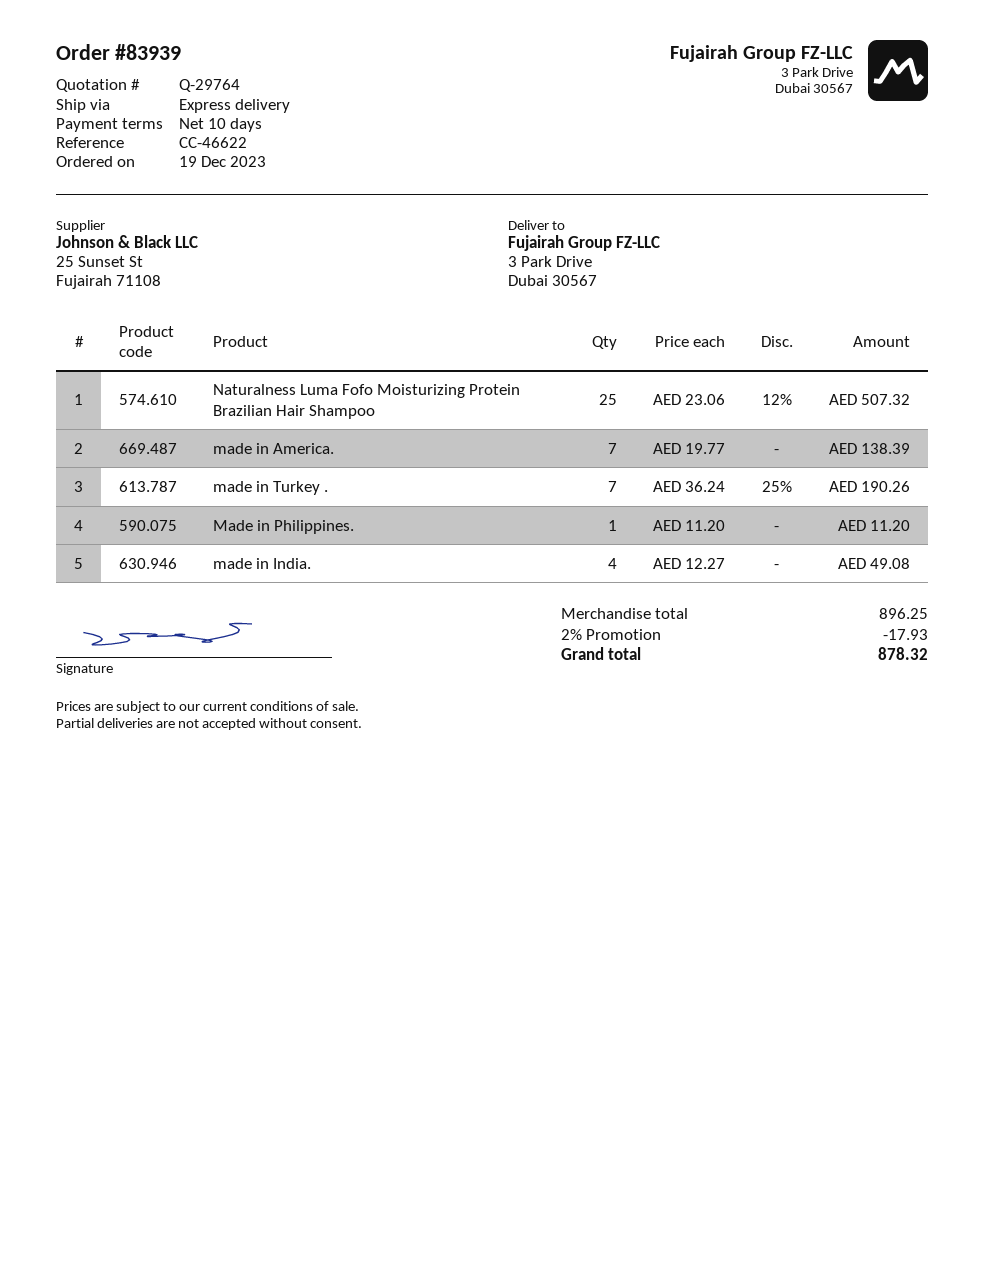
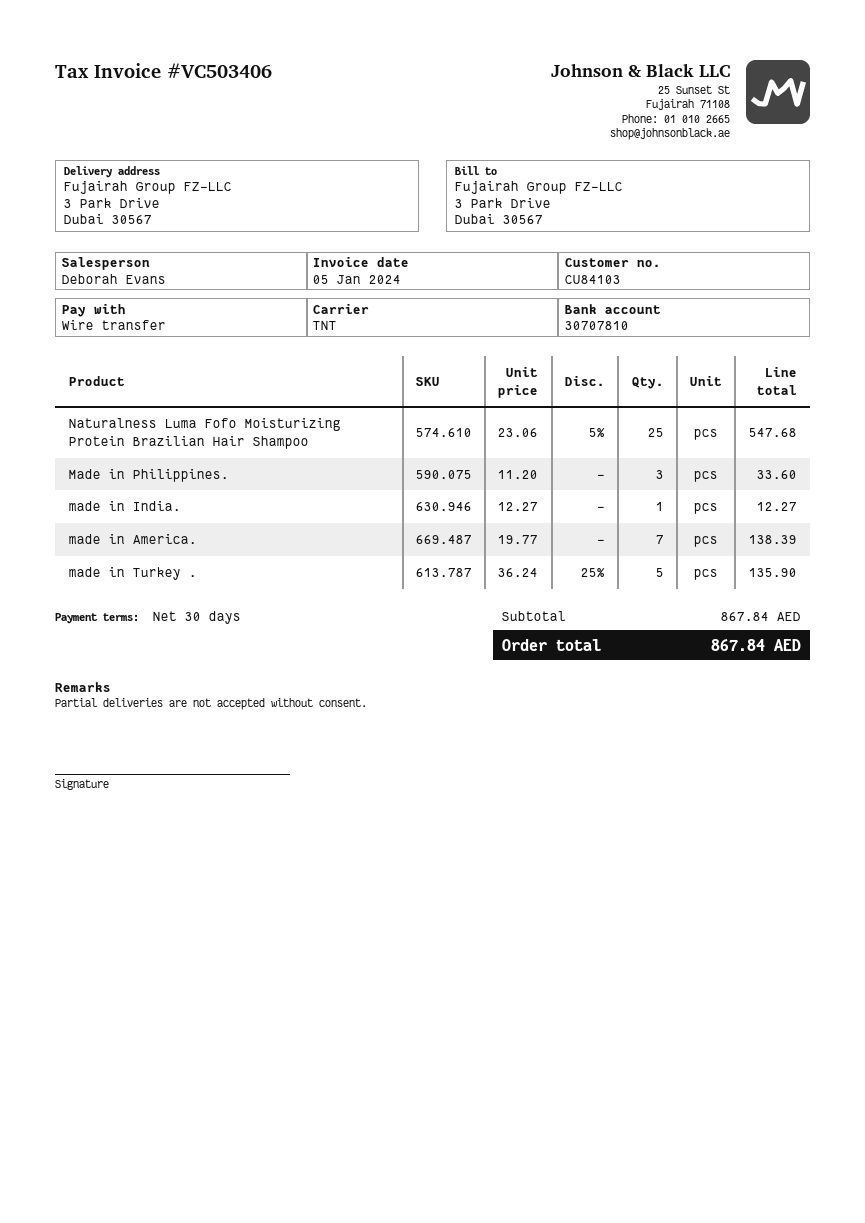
payment terms: 10 days -> 30 days
shipping method: express -> TNT
Naturalness Luma Fofo Moisturizing Protein Brazilian Hair Shampoo: 25 x 23.06 - 12% = 507.32 -> 25 x 23.06 - 5% = 547.68
made in Turkey .: 7 x 36.24 - 25% = 190.26 -> 5 x 36.24 - 25% = 135.90
Made in Philippines.: 1 x 11.20 = 11.20 -> 3 x 11.20 = 33.60
made in India.: 4 x 12.27 = 49.08 -> 1 x 12.27 = 12.27
subtotal: 896.25 -> 867.84
discount: 2% = 17.93 -> none
total: 878.32 -> 867.84

